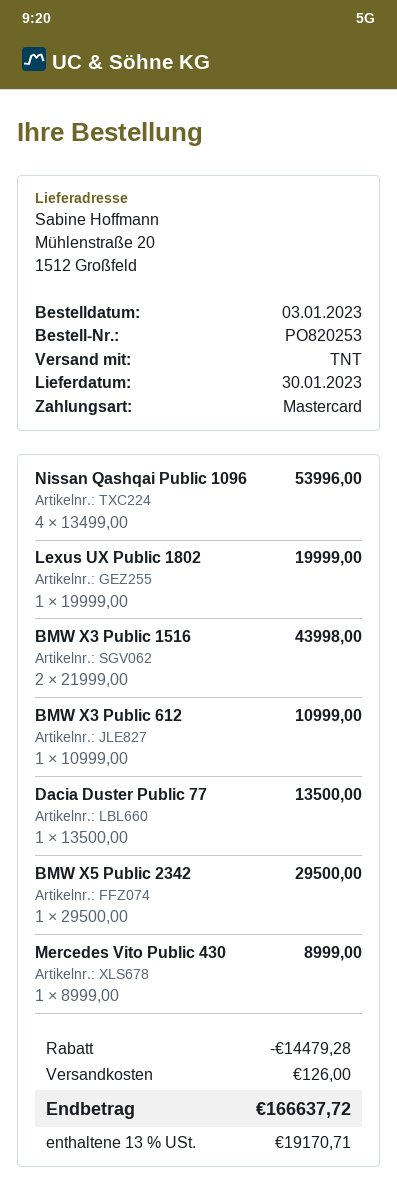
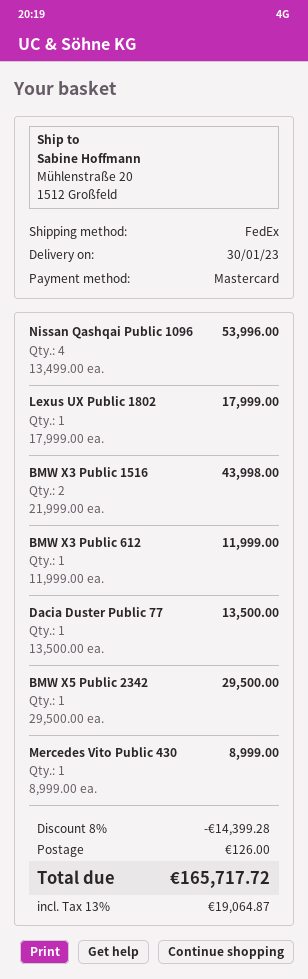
shipping method: TNT -> FedEx
Lexus UX Public 1802: 1 x 19999.00 = 19999.00 -> 1 x 17999.00 = 17999.00
BMW X3 Public 612: 1 x 10999.00 = 10999.00 -> 1 x 11999.00 = 11999.00
discount: 14479.28 -> 14399.28
tax: 13% = 19170.71 -> 13% = 19064.87
total: 166637.72 -> 165717.72

